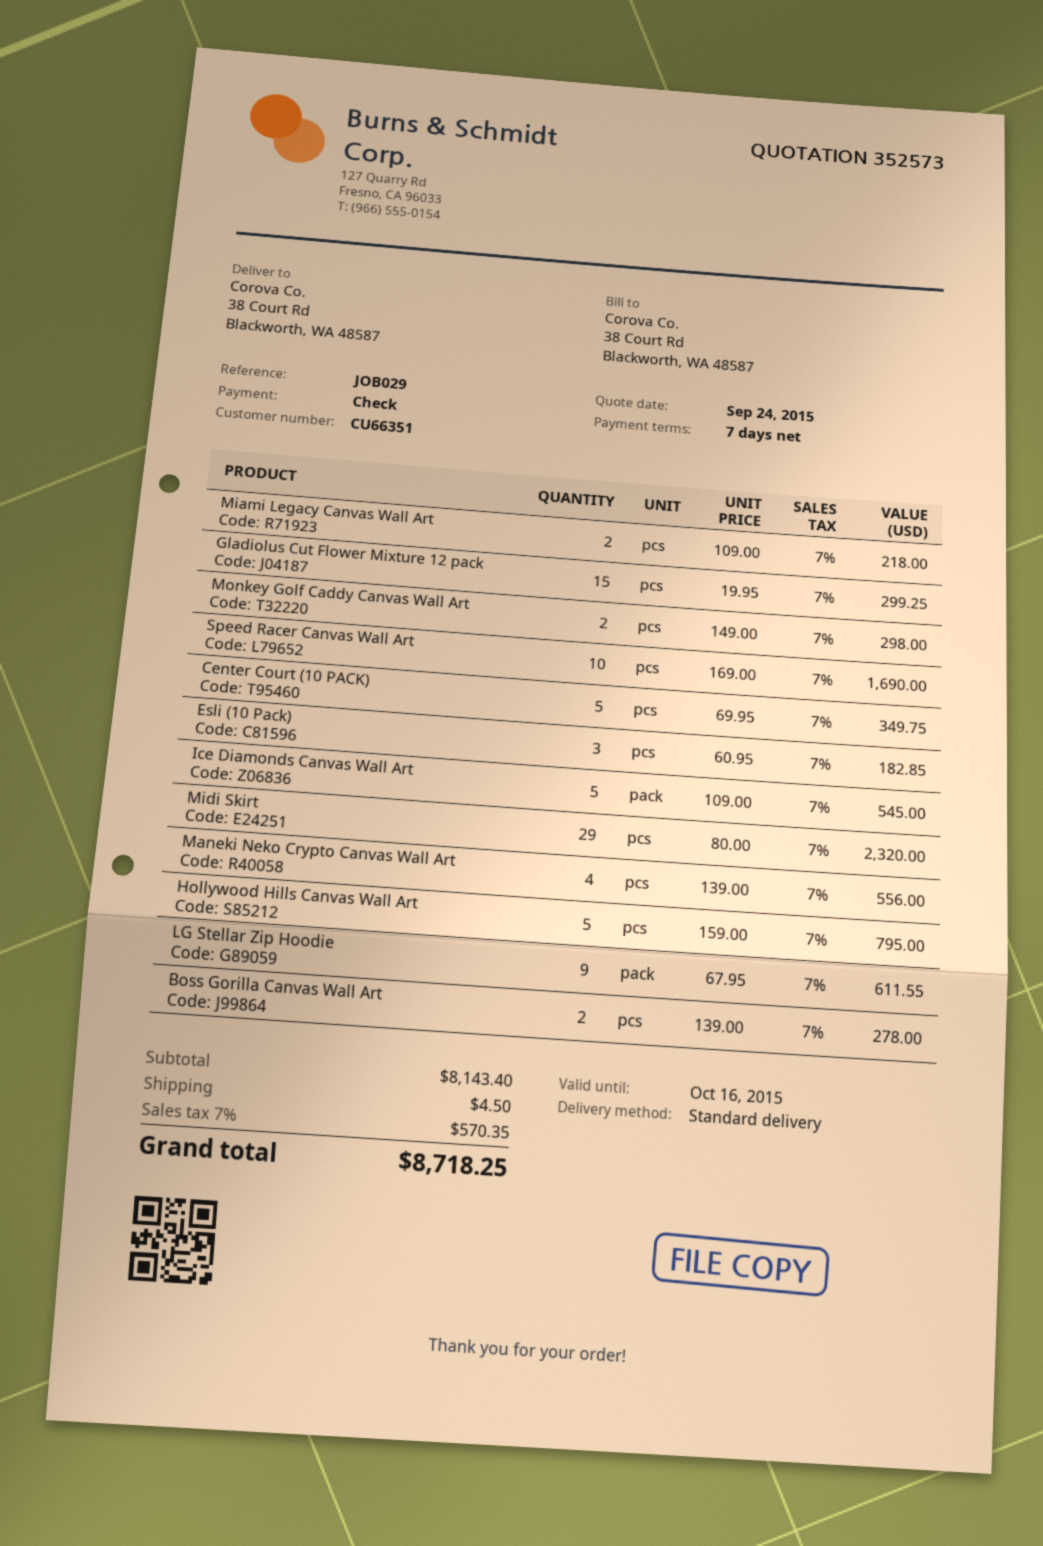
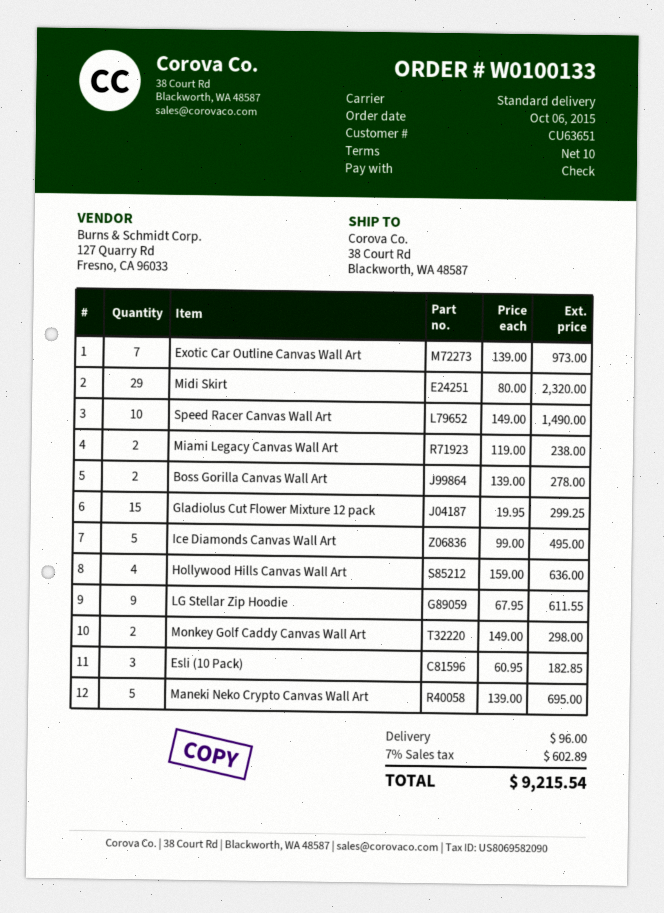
payment terms: 7 days -> 10 days
customer number: CU66351 -> CU63651
Miami Legacy Canvas Wall Art: 2 x 109.00 = 218.00 -> 2 x 119.00 = 238.00
Speed Racer Canvas Wall Art: 10 x 169.00 = 1690.00 -> 10 x 149.00 = 1490.00
Center Court (10 PACK): 5 x 69.95 = 349.75 -> none
Ice Diamonds Canvas Wall Art: 5 x 109.00 = 545.00 -> 5 x 99.00 = 495.00
Maneki Neko Crypto Canvas Wall Art: 4 x 139.00 = 556.00 -> 5 x 139.00 = 695.00
Hollywood Hills Canvas Wall Art: 5 x 159.00 = 795.00 -> 4 x 159.00 = 636.00
Exotic Car Outline Canvas Wall Art: none -> 7 x 139.00 = 973.00
shipping: 4.50 -> 96.00
tax: 7% = 570.35 -> 7% = 602.89
total: 8718.25 -> 9215.54

